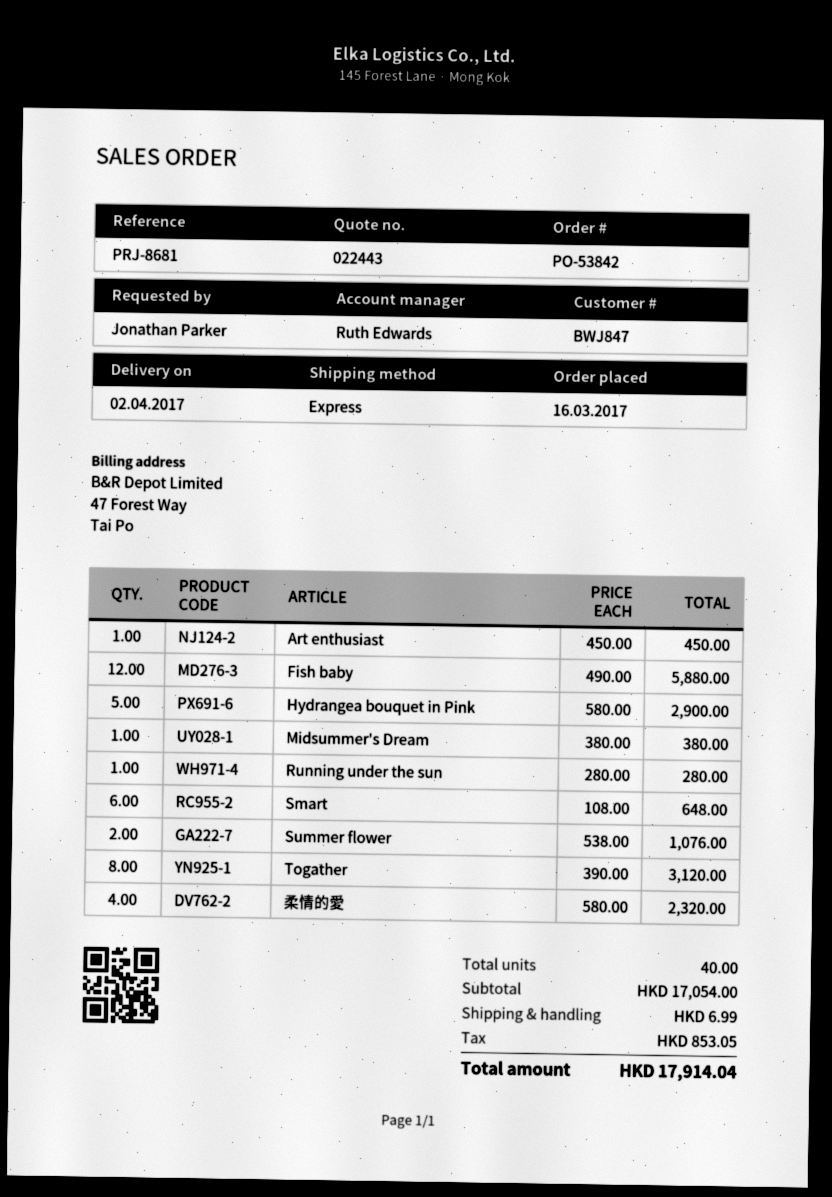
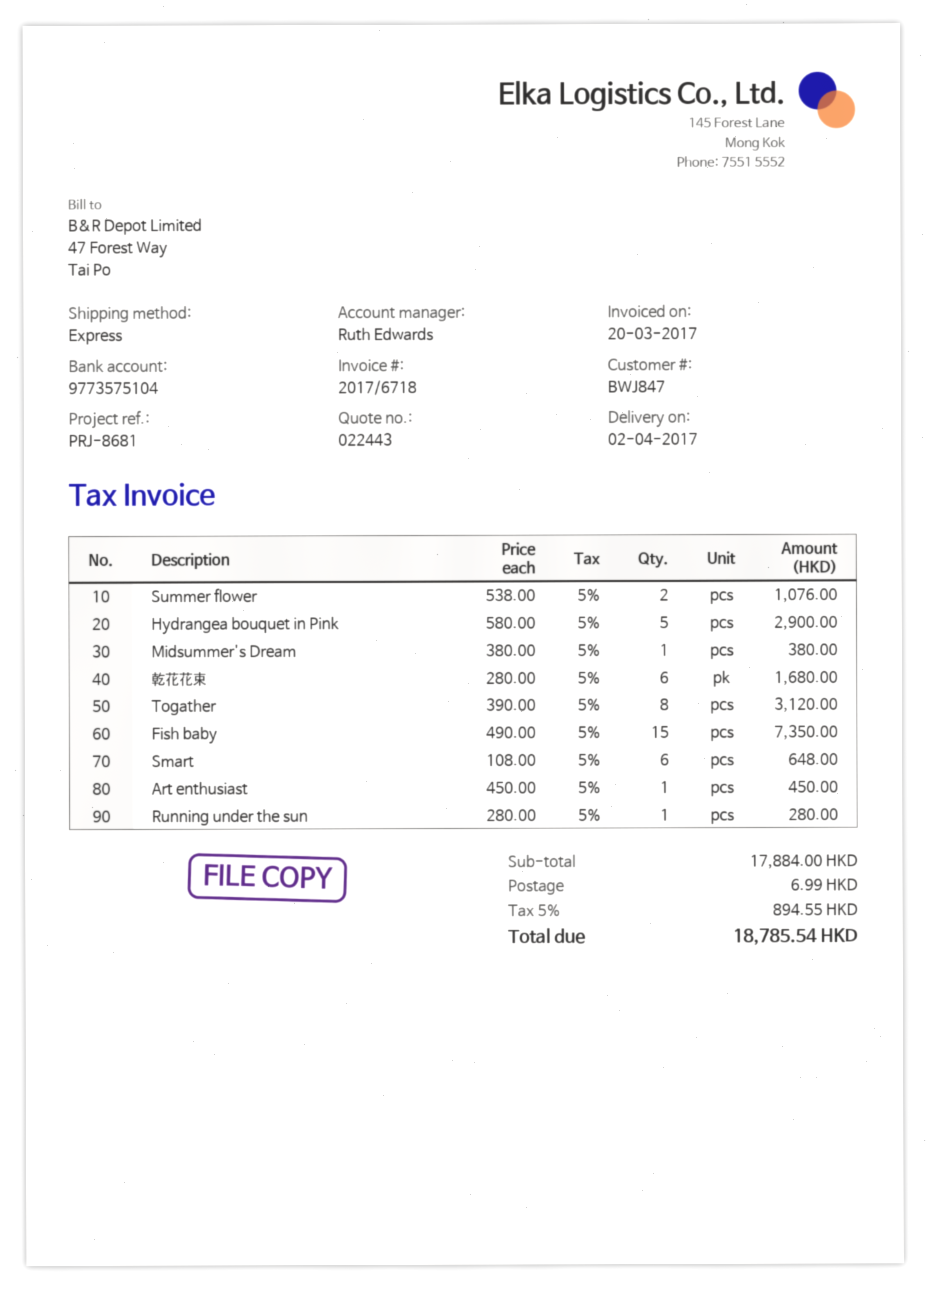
Fish baby: 12 x 490.00 = 5880.00 -> 15 x 490.00 = 7350.00
柔情的愛: 4 x 580.00 = 2320.00 -> none
乾花花束: none -> 6 x 280.00 = 1680.00
subtotal: 17054.00 -> 17884.00
tax: 853.05 -> 894.55
total: 17914.04 -> 18785.54

